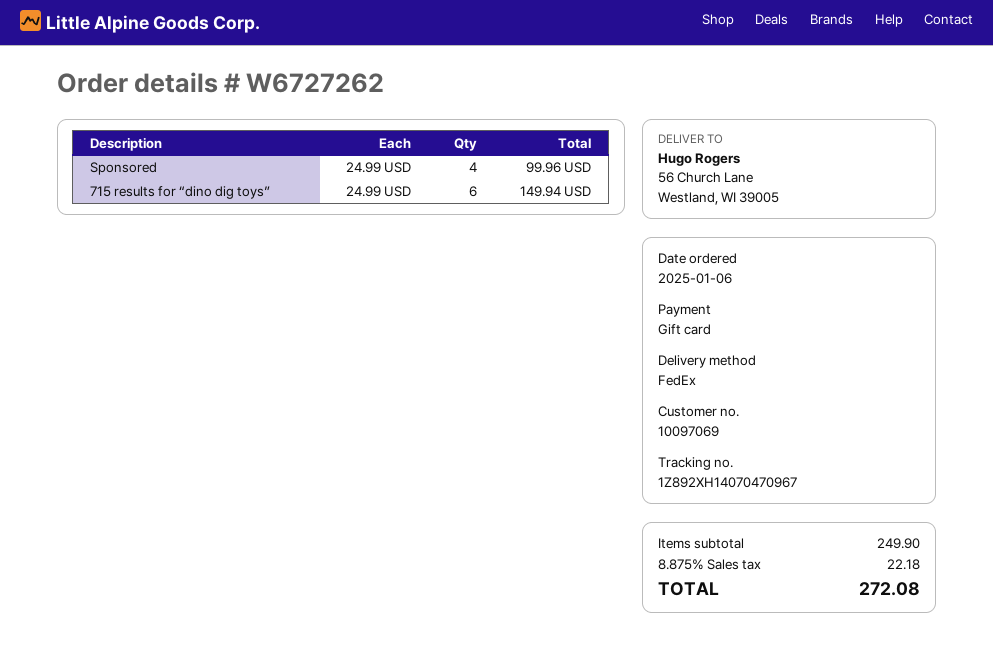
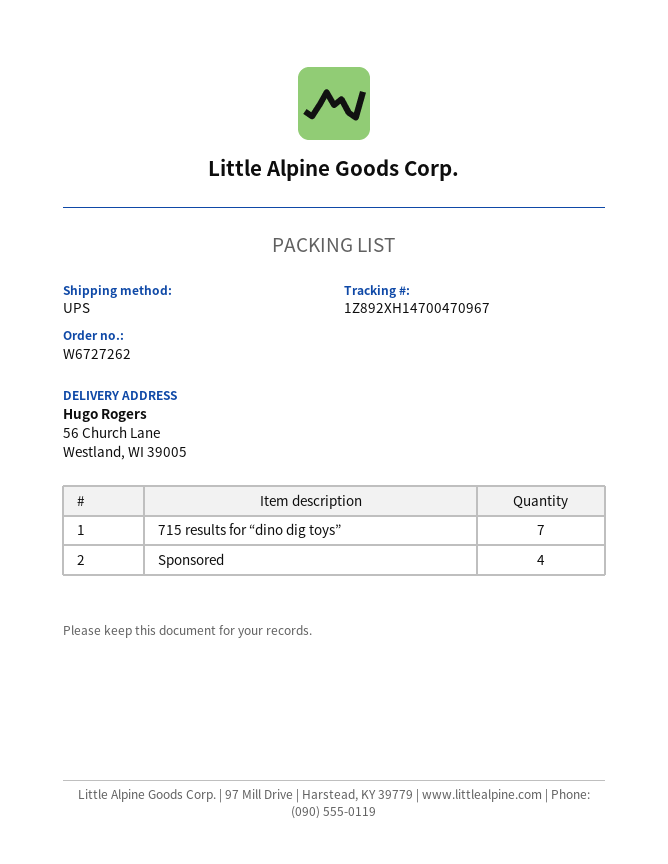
shipping method: FedEx -> UPS
tracking number: 1Z892XH14070470967 -> 1Z892XH14700470967
715 results for “dino dig toys”: 6 -> 7

